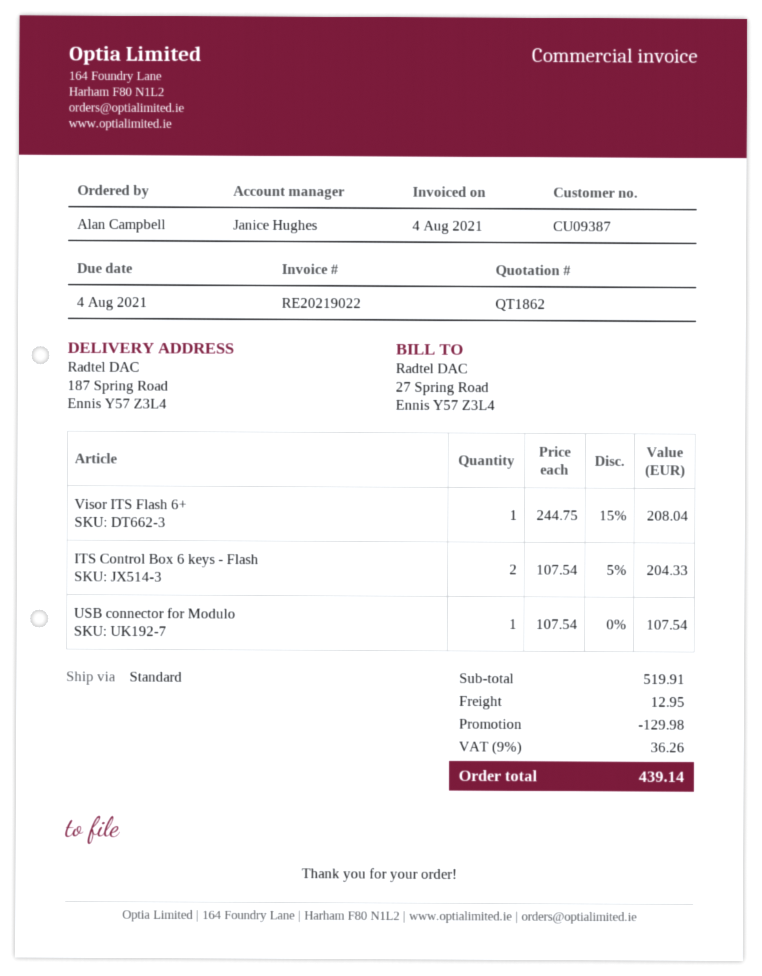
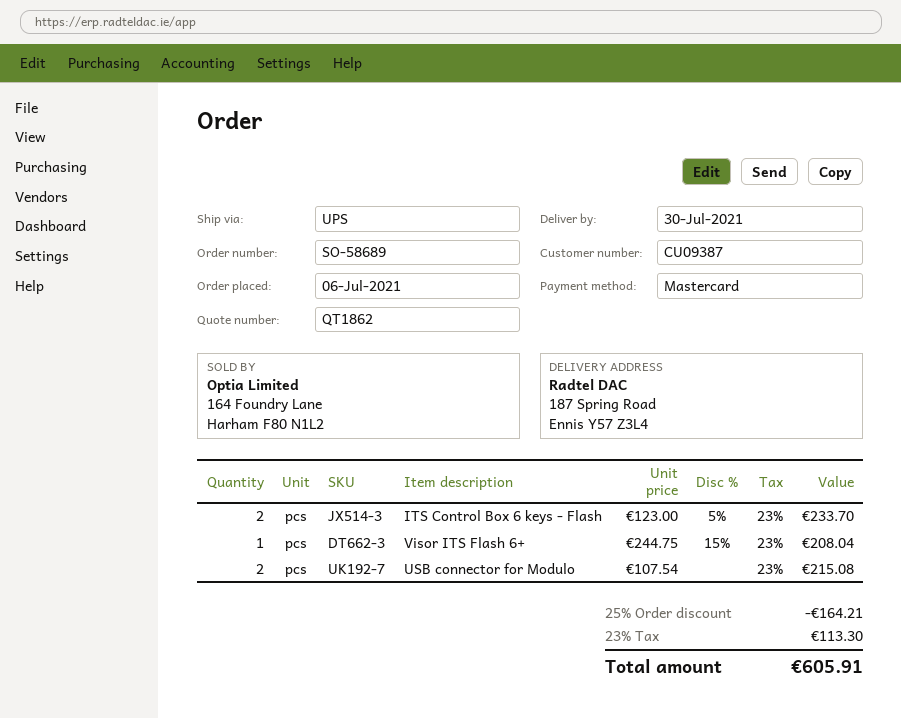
shipping method: standard -> UPS
ITS Control Box 6 keys - Flash: 2 x 107.54 - 5% = 204.33 -> 2 x 123.00 - 5% = 233.70
USB connector for Modulo: 1 x 107.54 = 107.54 -> 2 x 107.54 = 215.08
discount: 129.98 -> 164.21
shipping: 12.95 -> none
tax: 9% = 36.26 -> 23% = 113.30
total: 439.14 -> 605.91

